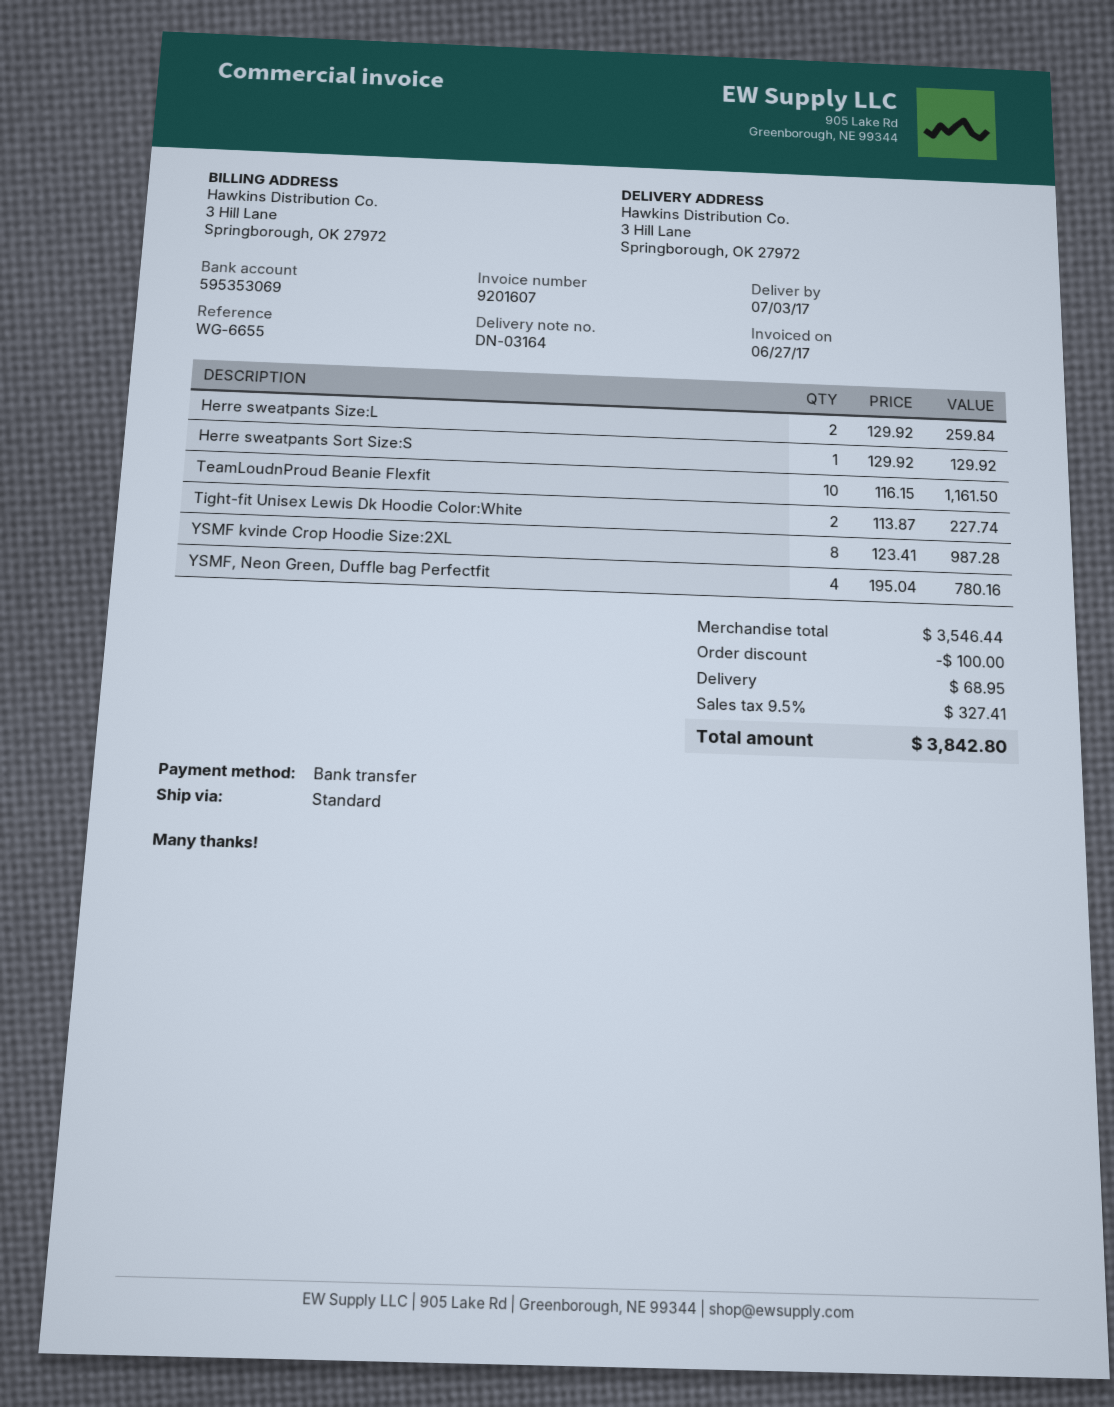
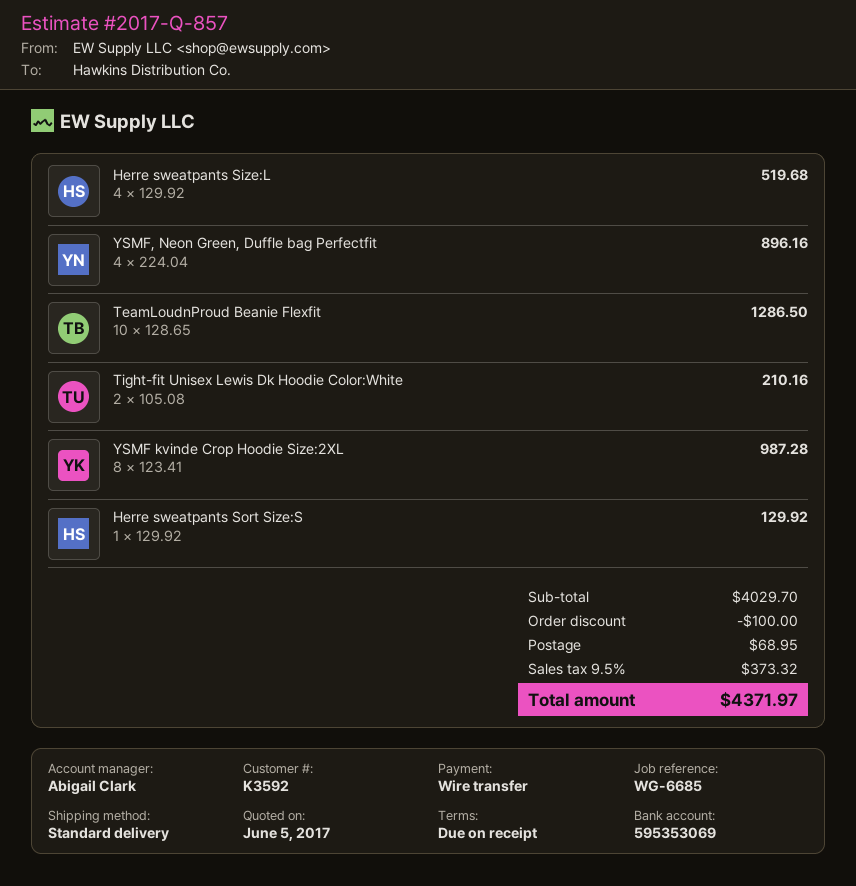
reference: WG-6655 -> WG-6685
Herre sweatpants Size:L: 2 x 129.92 = 259.84 -> 4 x 129.92 = 519.68
TeamLoudnProud Beanie Flexfit: 10 x 116.15 = 1161.50 -> 10 x 128.65 = 1286.50
Tight-fit Unisex Lewis Dk Hoodie Color:White: 2 x 113.87 = 227.74 -> 2 x 105.08 = 210.16
YSMF, Neon Green, Duffle bag Perfectfit: 4 x 195.04 = 780.16 -> 4 x 224.04 = 896.16
subtotal: 3546.44 -> 4029.70
tax: 9.5% = 327.41 -> 9.5% = 373.32
total: 3842.80 -> 4371.97

